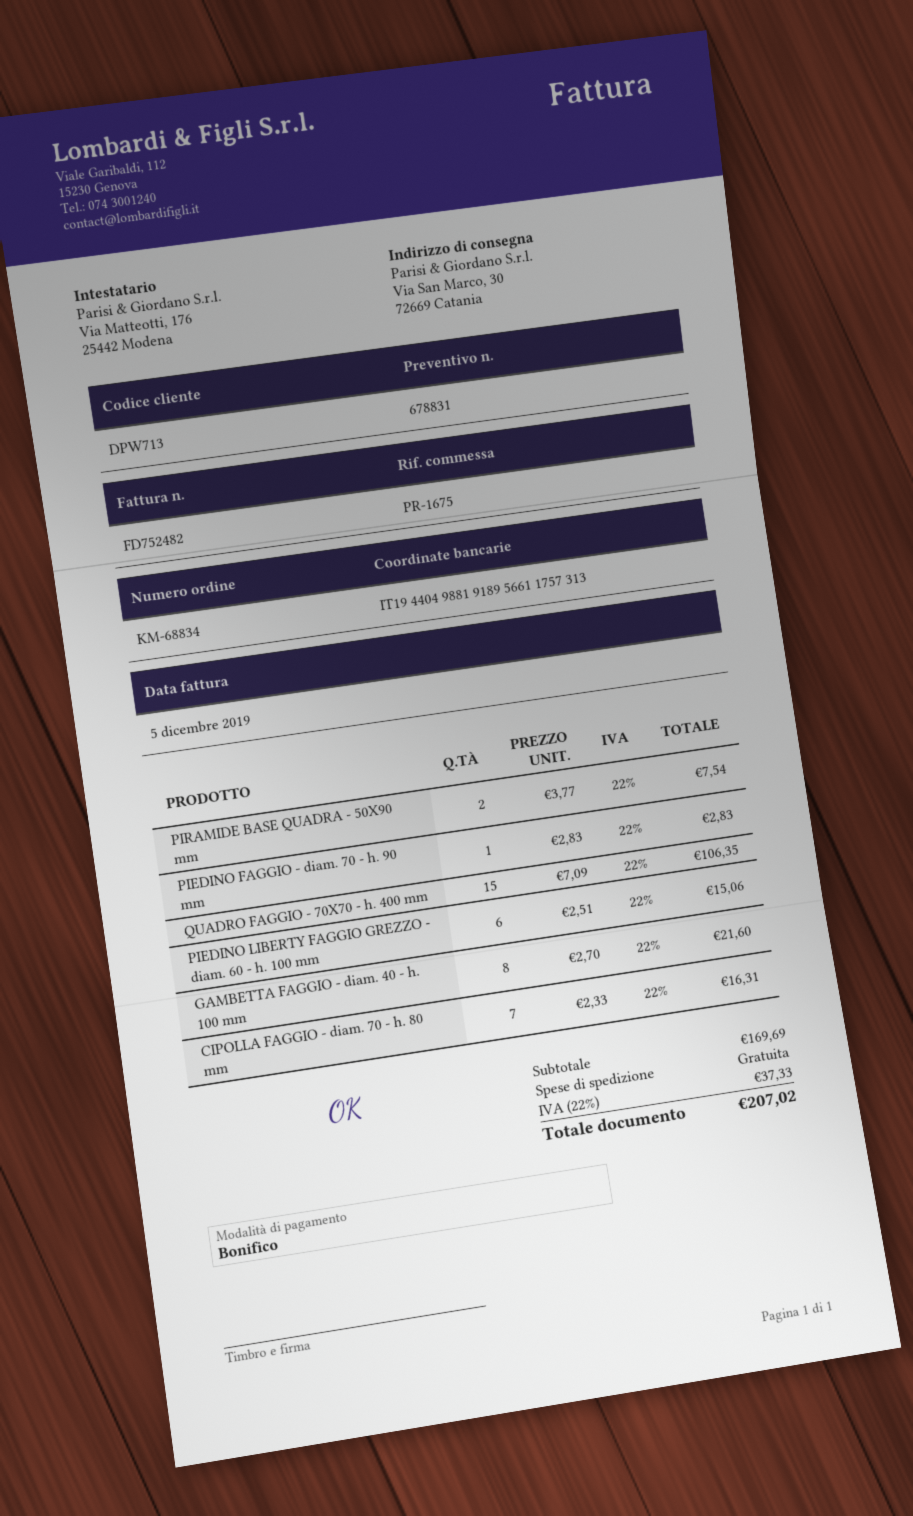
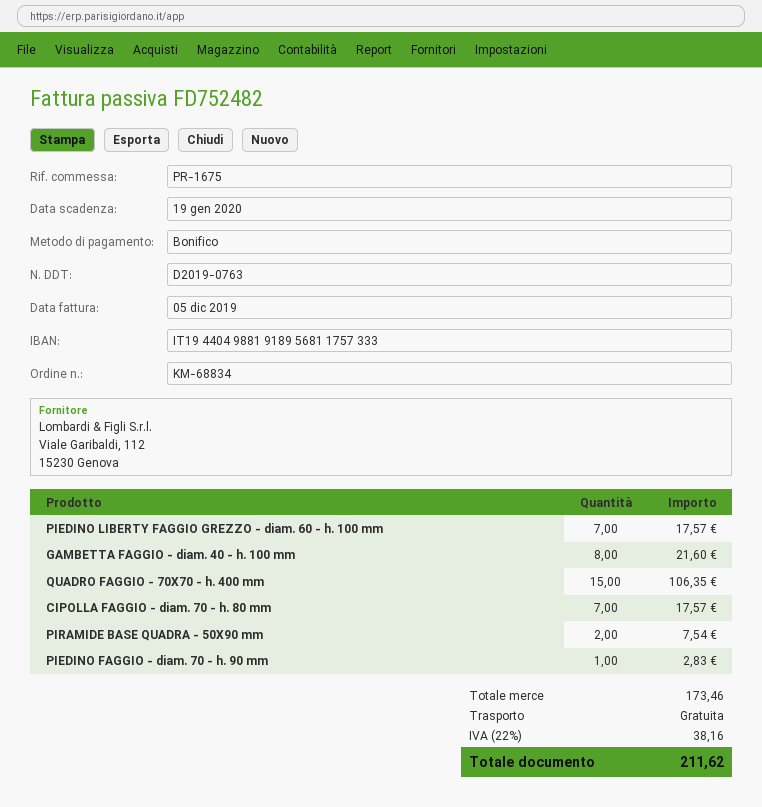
bank account: IT1944049881918956611757313 -> IT1944049881918956811757333
PIEDINO LIBERTY FAGGIO GREZZO - diam. 60 - h. 100 mm: 6 for 15.06 -> 7 for 17.57
CIPOLLA FAGGIO - diam. 70 - h. 80 mm: 7 for 16.31 -> 7 for 17.57
subtotal: 169.69 -> 173.46
tax: 22% = 37.33 -> 22% = 38.16
total: 207.02 -> 211.62

